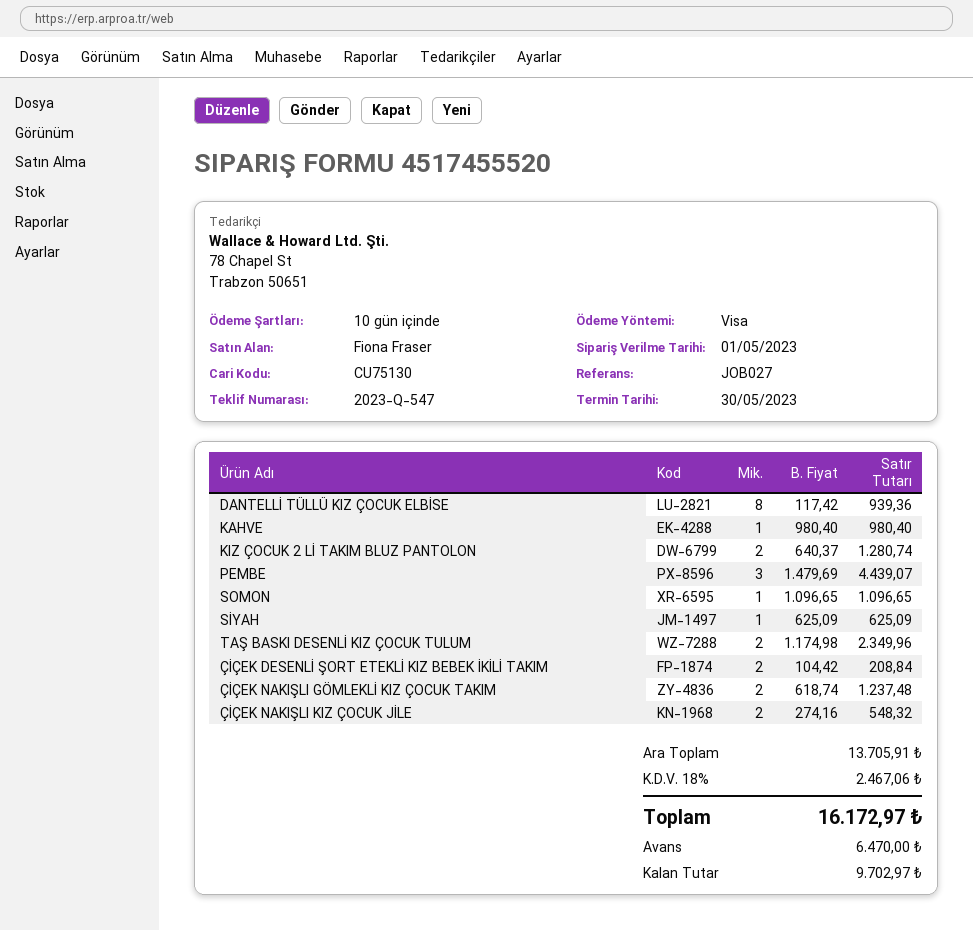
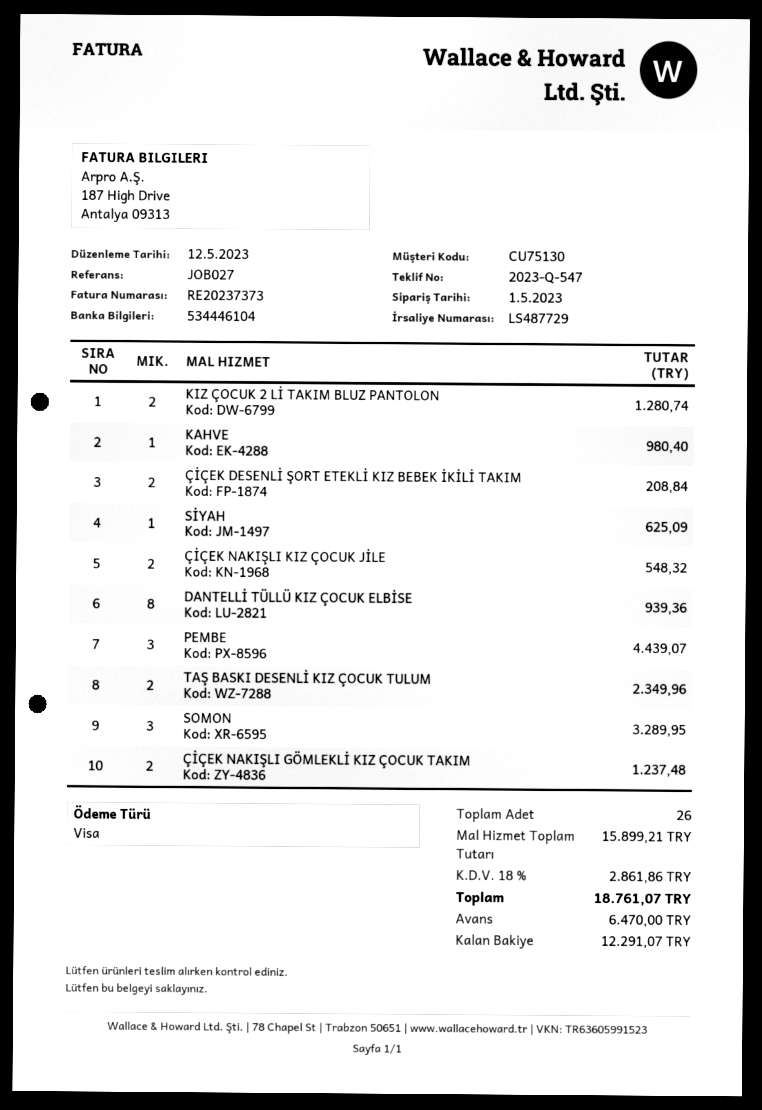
SOMON: 1 for 1096.65 -> 3 for 3289.95
subtotal: 13705.91 -> 15899.21
tax: 18% = 2467.06 -> 18% = 2861.86
total: 16172.97 -> 18761.07
balance: 9702.97 -> 12291.07

